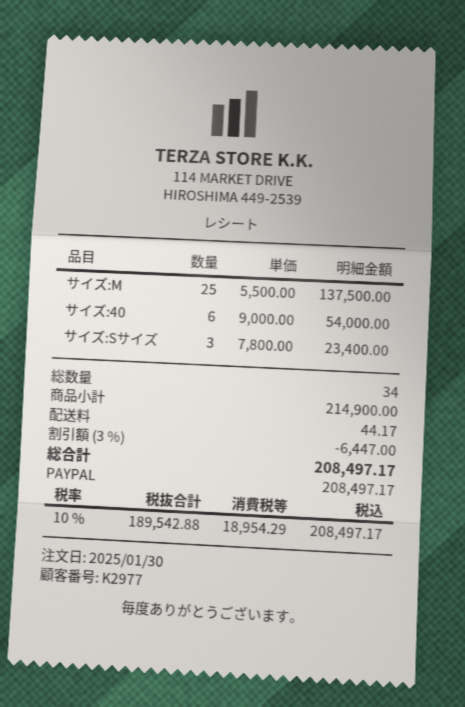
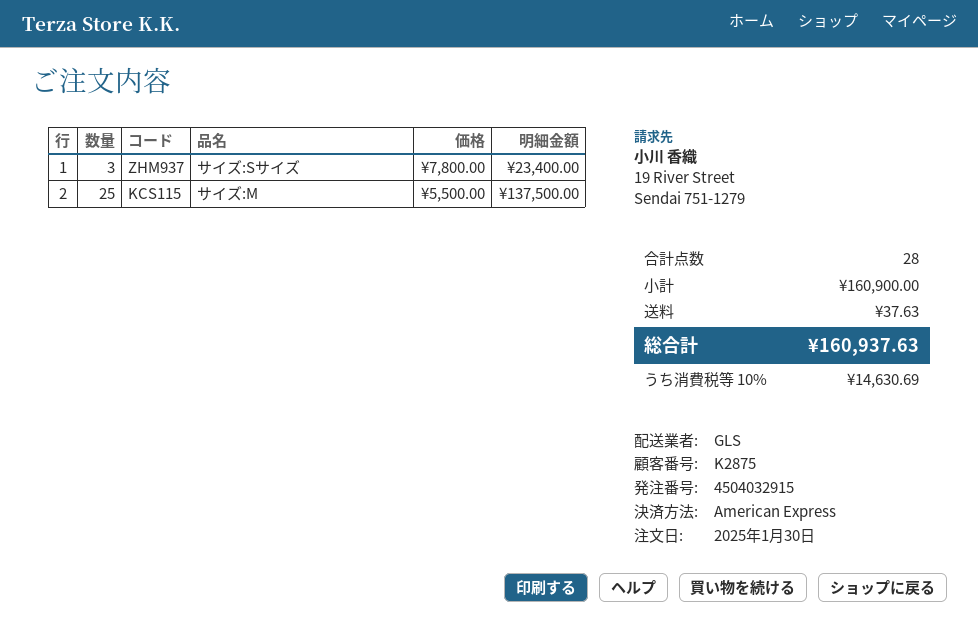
customer number: K2977 -> K2875
payment method: PayPal -> American Express
サイズ:40: 6 x 9000.00 = 54000.00 -> none
total quantity: 34 -> 28
subtotal: 214900.00 -> 160900.00
discount: 3% = 6447.00 -> none
shipping: 44.17 -> 37.63
tax: 10% = 18954.29 -> 10% = 14630.69
total: 208497.17 -> 160937.63

